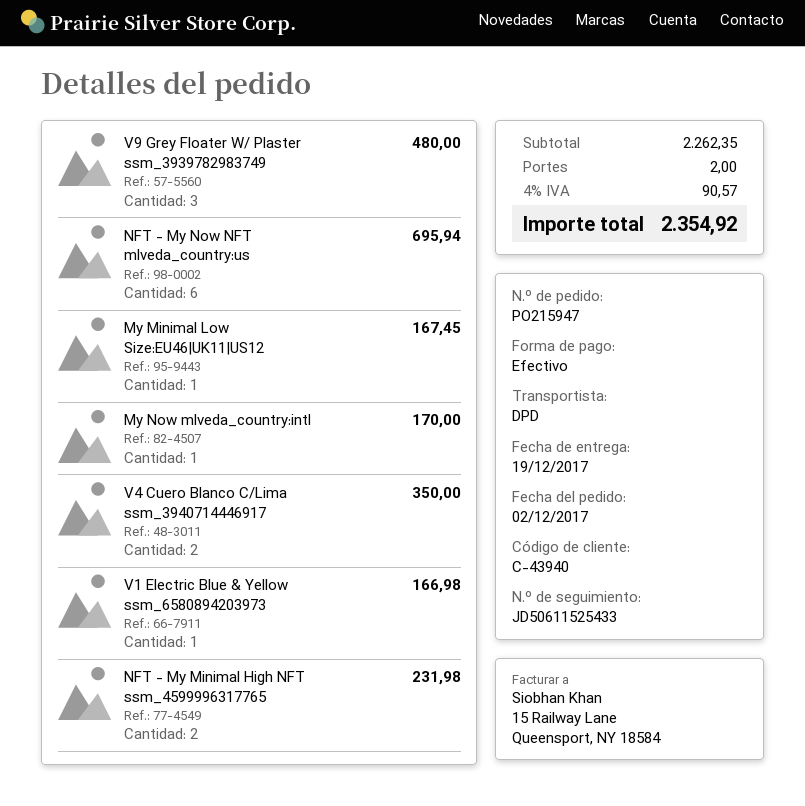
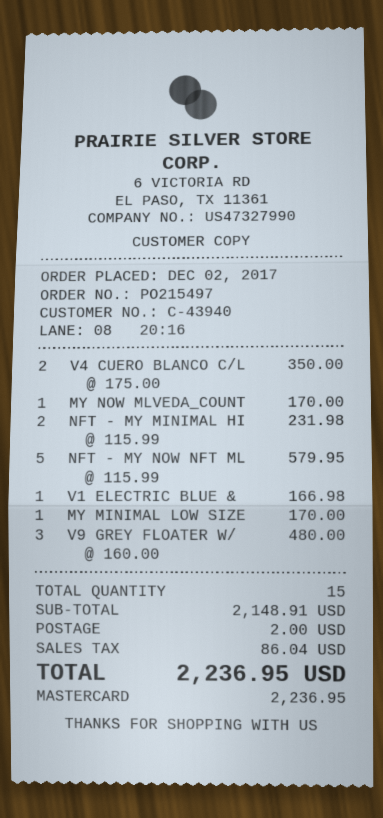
order number: PO215947 -> PO215497
payment method: cash -> Mastercard
NFT - My Now NFT mlveda_country:us: 6 for 695.94 -> 5 for 579.95
My Minimal Low Size:EU46|UK11|US12: 1 for 167.45 -> 1 for 170.00
subtotal: 2262.35 -> 2148.91
tax: 90.57 -> 86.04
total: 2354.92 -> 2236.95

